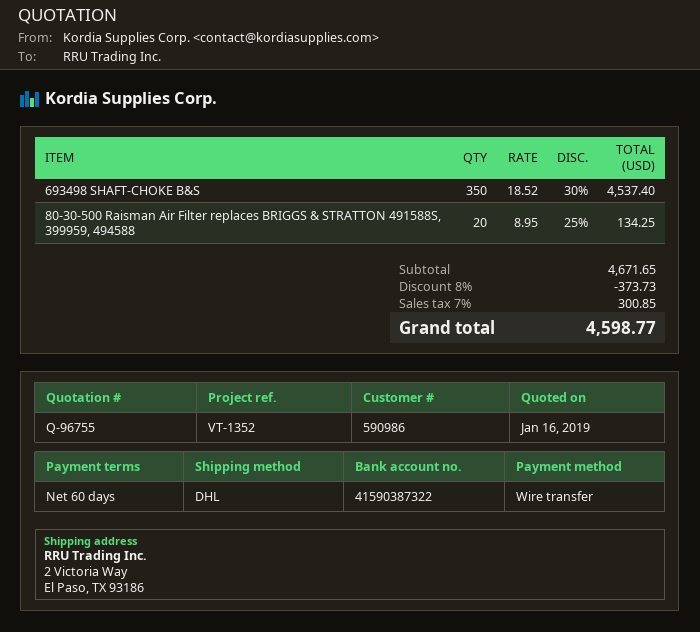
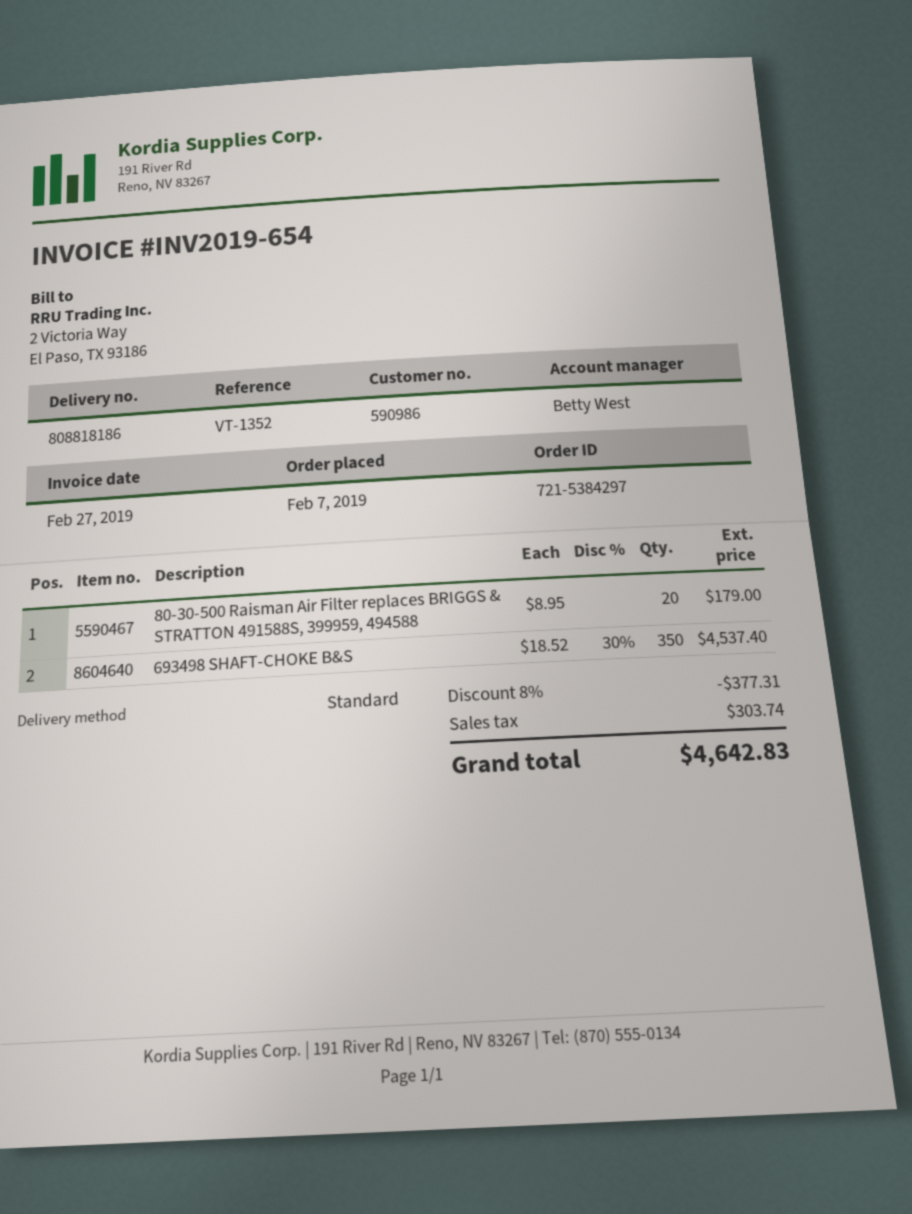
shipping method: DHL -> standard
80-30-500 Raisman Air Filter replaces BRIGGS & STRATTON 491588S, 399959, 494588: 20 x 8.95 - 25% = 134.25 -> 20 x 8.95 = 179.00
discount: 8% = 373.73 -> 8% = 377.31
tax: 300.85 -> 303.74
total: 4598.77 -> 4642.83

